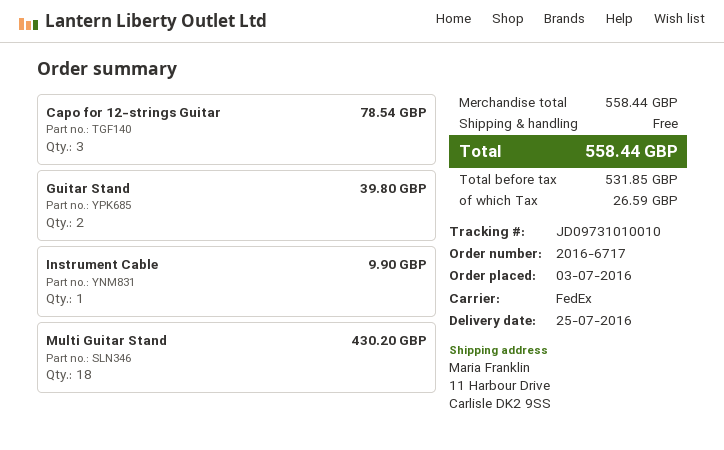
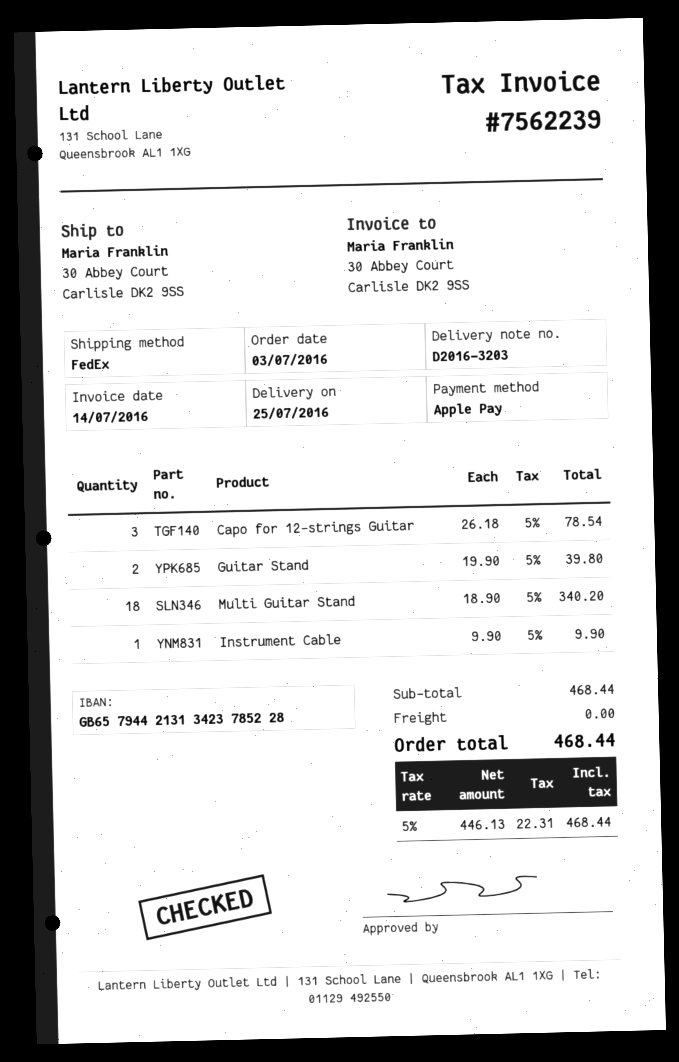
ship to: 11 Harbour Drive, Carlisle DK2 9SS -> 30 Abbey Court, Carlisle DK2 9SS
Multi Guitar Stand: 18 for 430.20 -> 18 for 340.20
subtotal: 558.44 -> 468.44
net: 531.85 -> 446.13
tax: 26.59 -> 22.31
total: 558.44 -> 468.44

